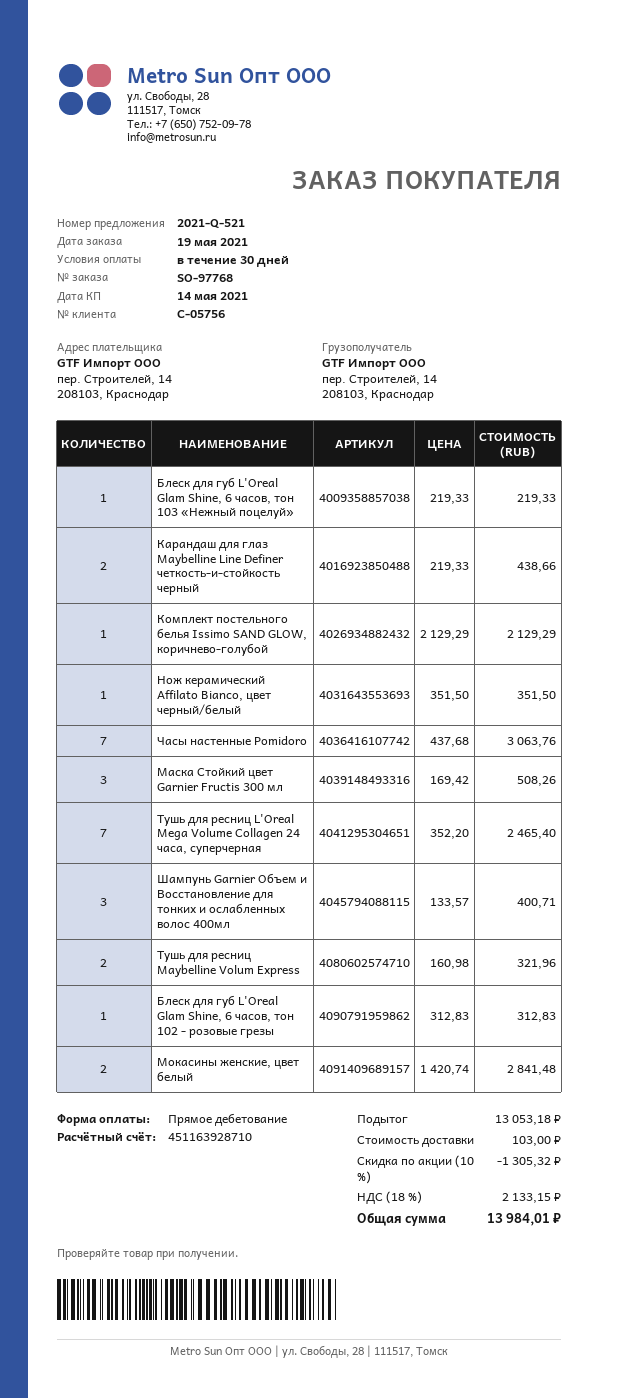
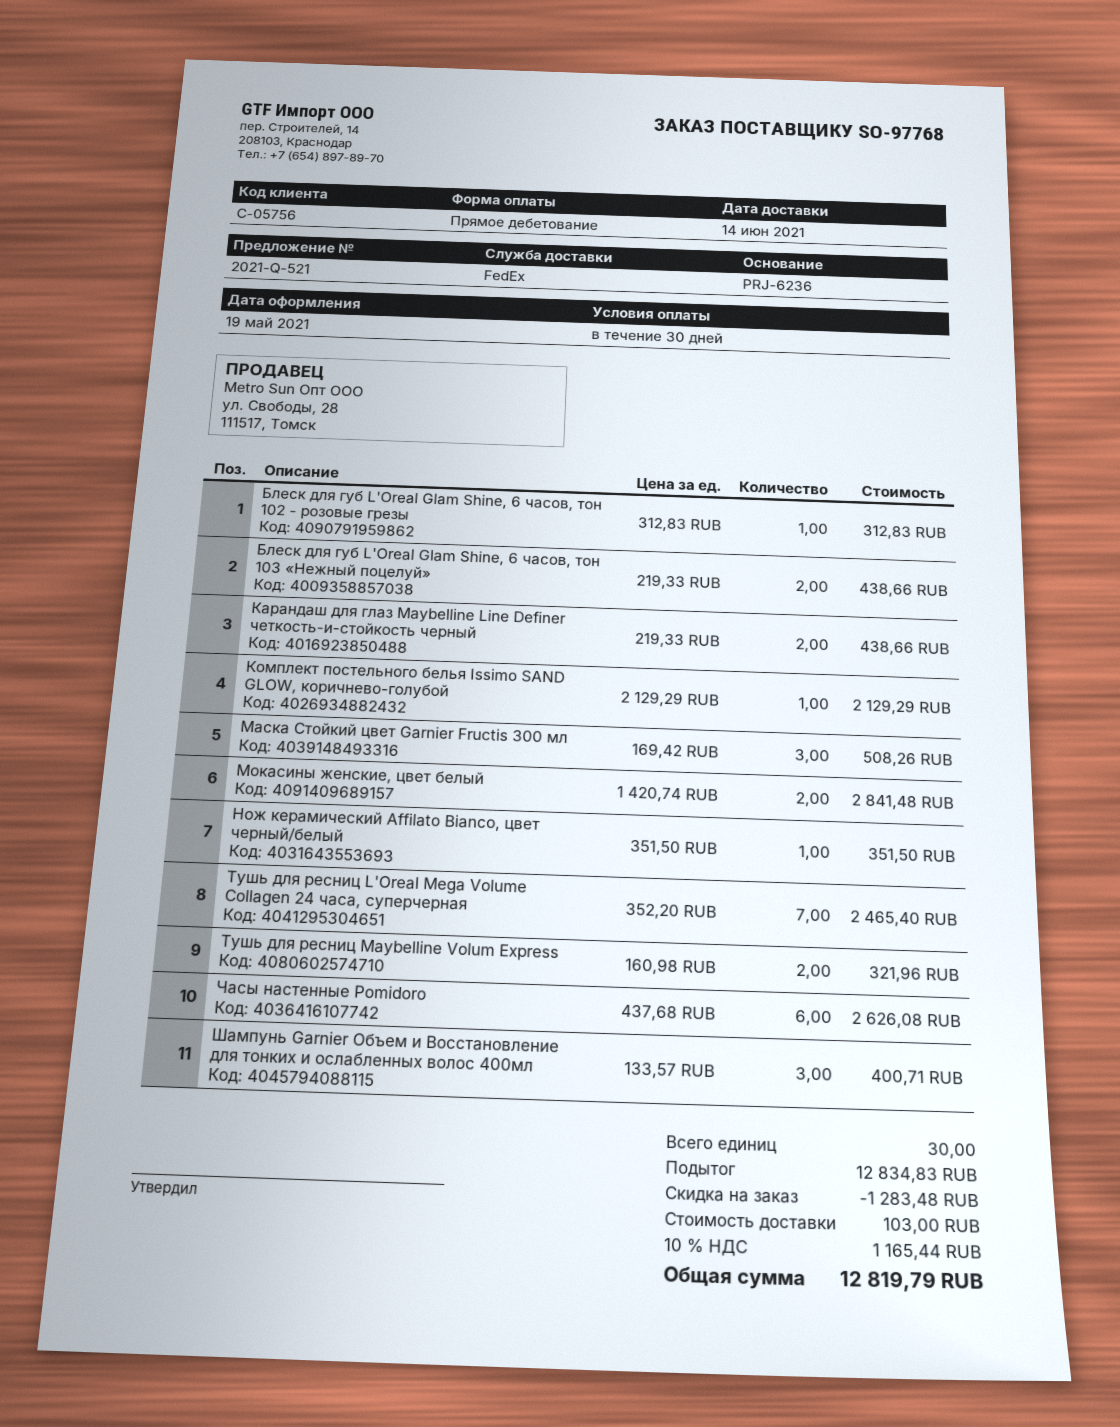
Блеск для губ L'Oreal Glam Shine, 6 часов, тон 103 «Нежный поцелуй»: 1 x 219.33 = 219.33 -> 2 x 219.33 = 438.66
Часы настенные Pomidoro: 7 x 437.68 = 3063.76 -> 6 x 437.68 = 2626.08
subtotal: 13053.18 -> 12834.83
discount: 1305.32 -> 1283.48
tax: 18% = 2133.15 -> 10% = 1165.44
total: 13984.01 -> 12819.79

